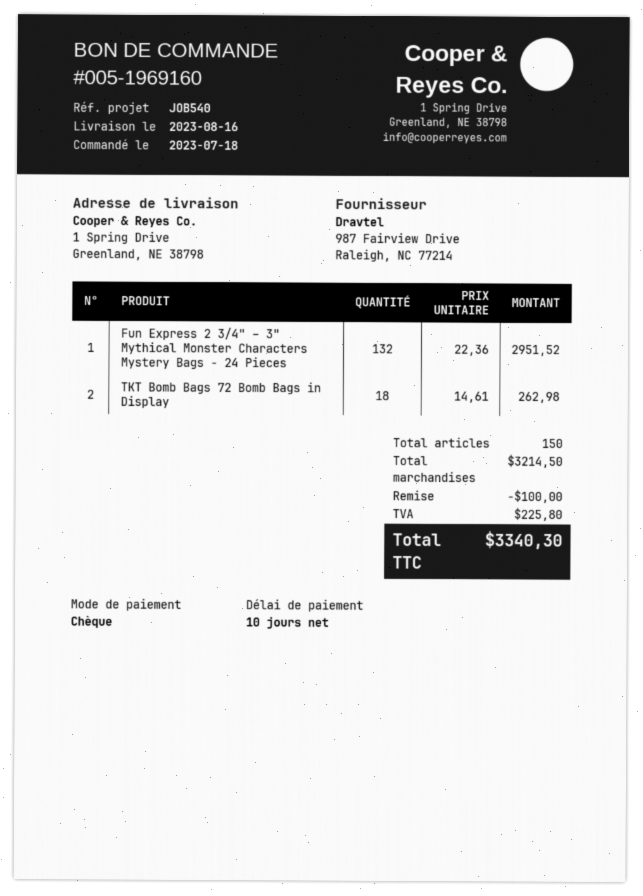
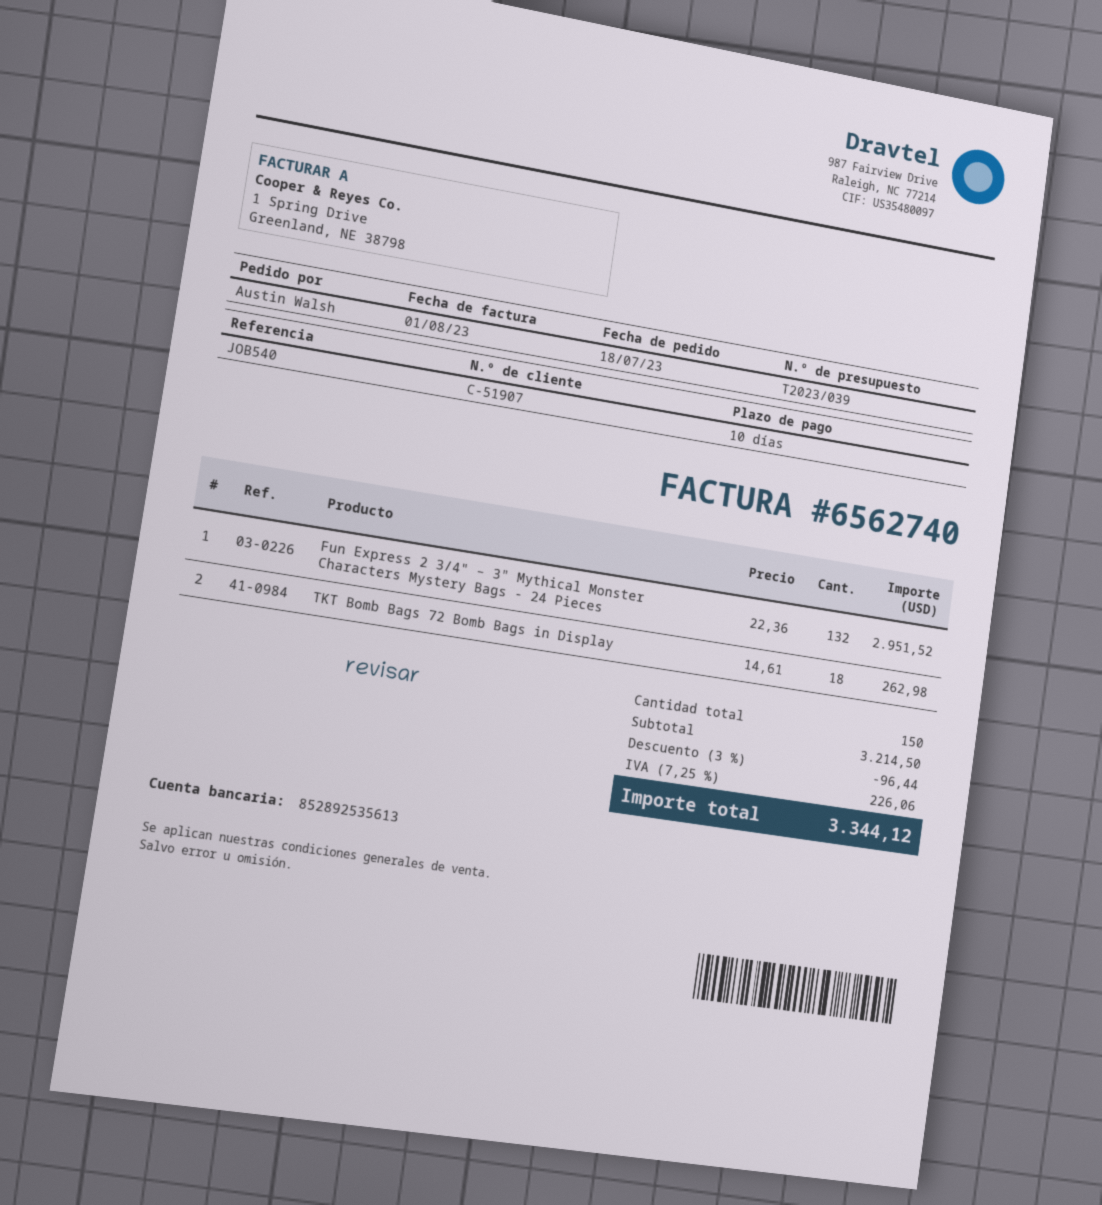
discount: 100.00 -> 96.44
tax: 225.80 -> 226.06
total: 3340.30 -> 3344.12

